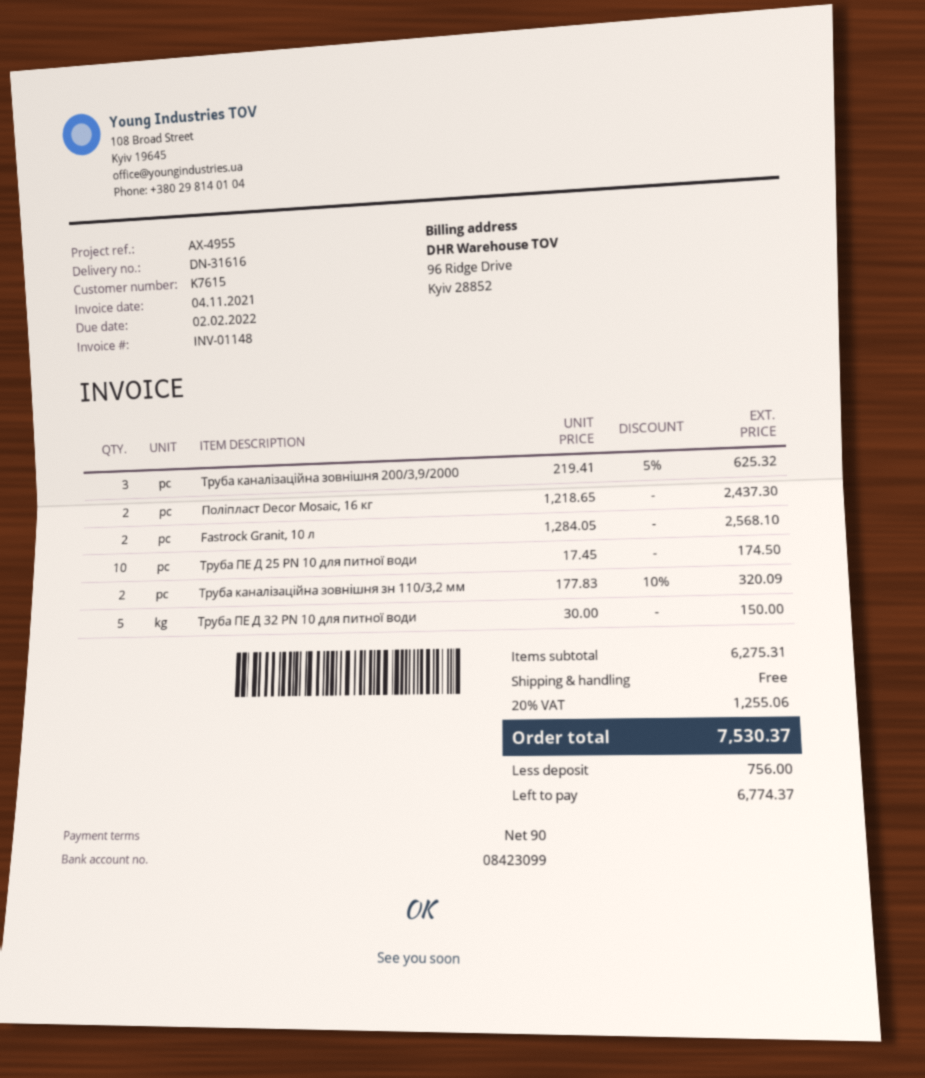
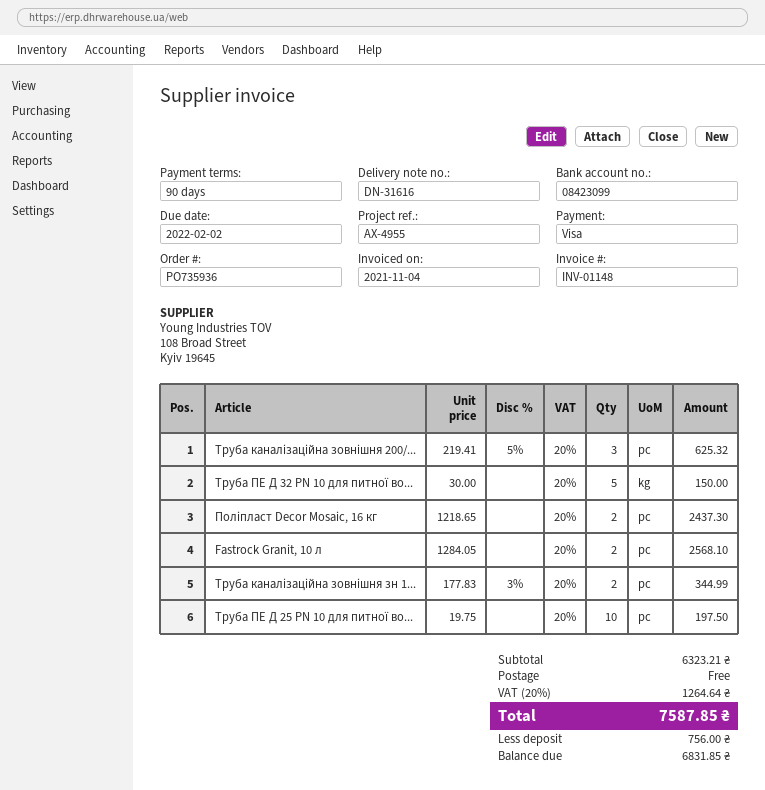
Труба ПЕ Д 25 PN 10 для питної води: 10 x 17.45 = 174.50 -> 10 x 19.75 = 197.50
Труба каналізаційна зовнішня зн 110/3,2 мм: 2 x 177.83 - 10% = 320.09 -> 2 x 177.83 - 3% = 344.99
subtotal: 6275.31 -> 6323.21
tax: 20% = 1255.06 -> 20% = 1264.64
total: 7530.37 -> 7587.85
balance: 6774.37 -> 6831.85

